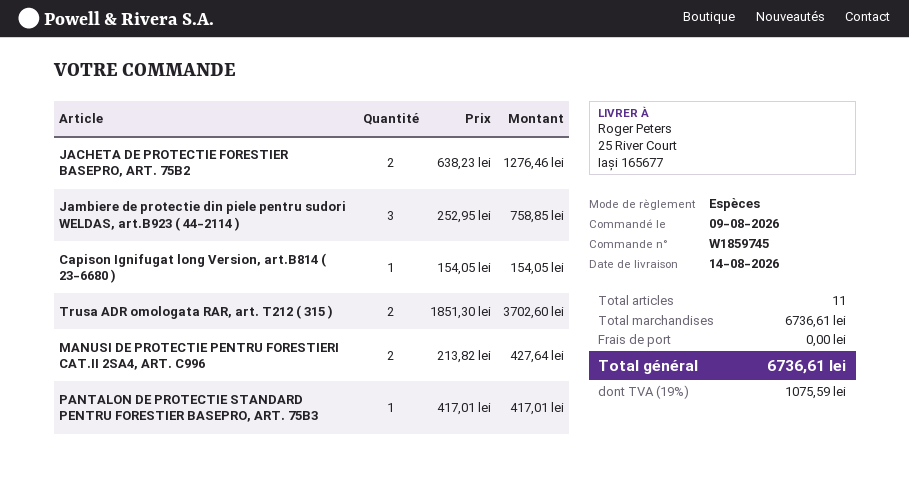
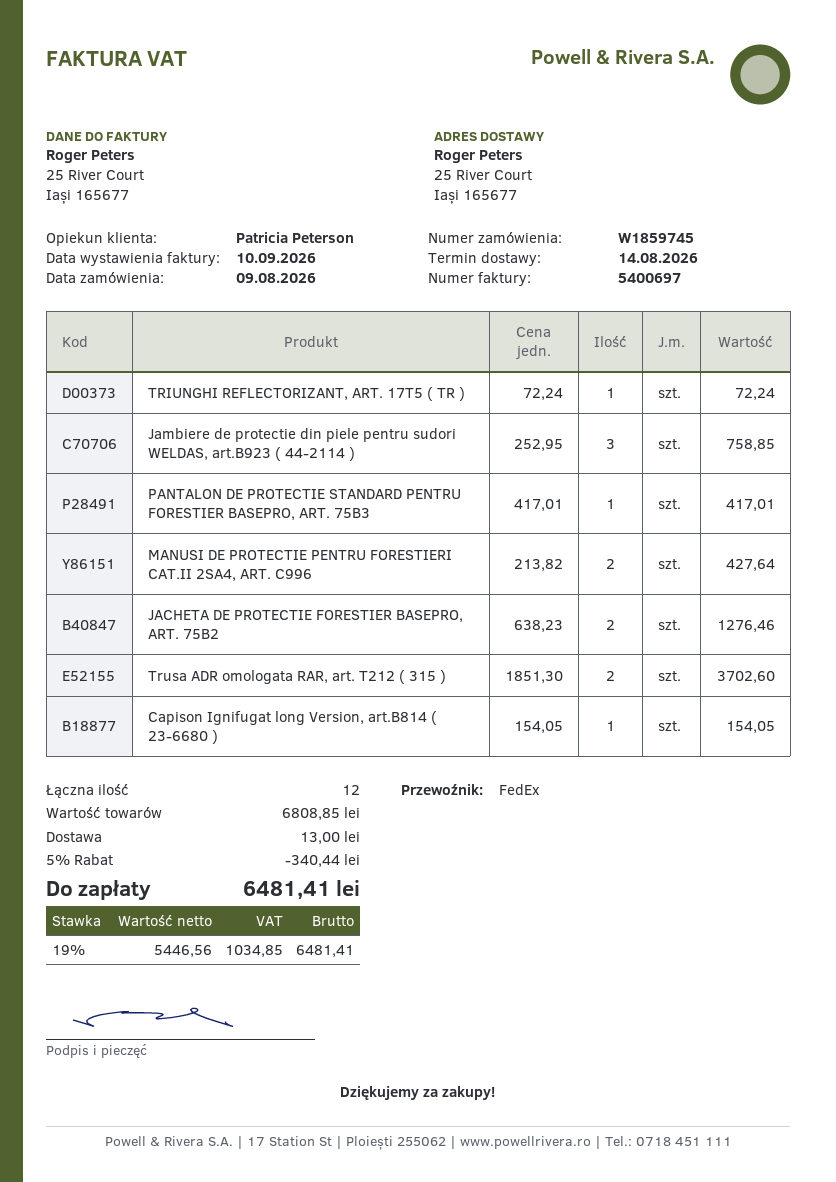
TRIUNGHI REFLECTORIZANT, ART. 17T5 ( TR ): none -> 1 x 72.24 = 72.24
total quantity: 11 -> 12
subtotal: 6736.61 -> 6808.85
discount: none -> 5% = 340.44
shipping: 0.00 -> 13.00
tax: 19% = 1075.59 -> 19% = 1034.85
total: 6736.61 -> 6481.41

